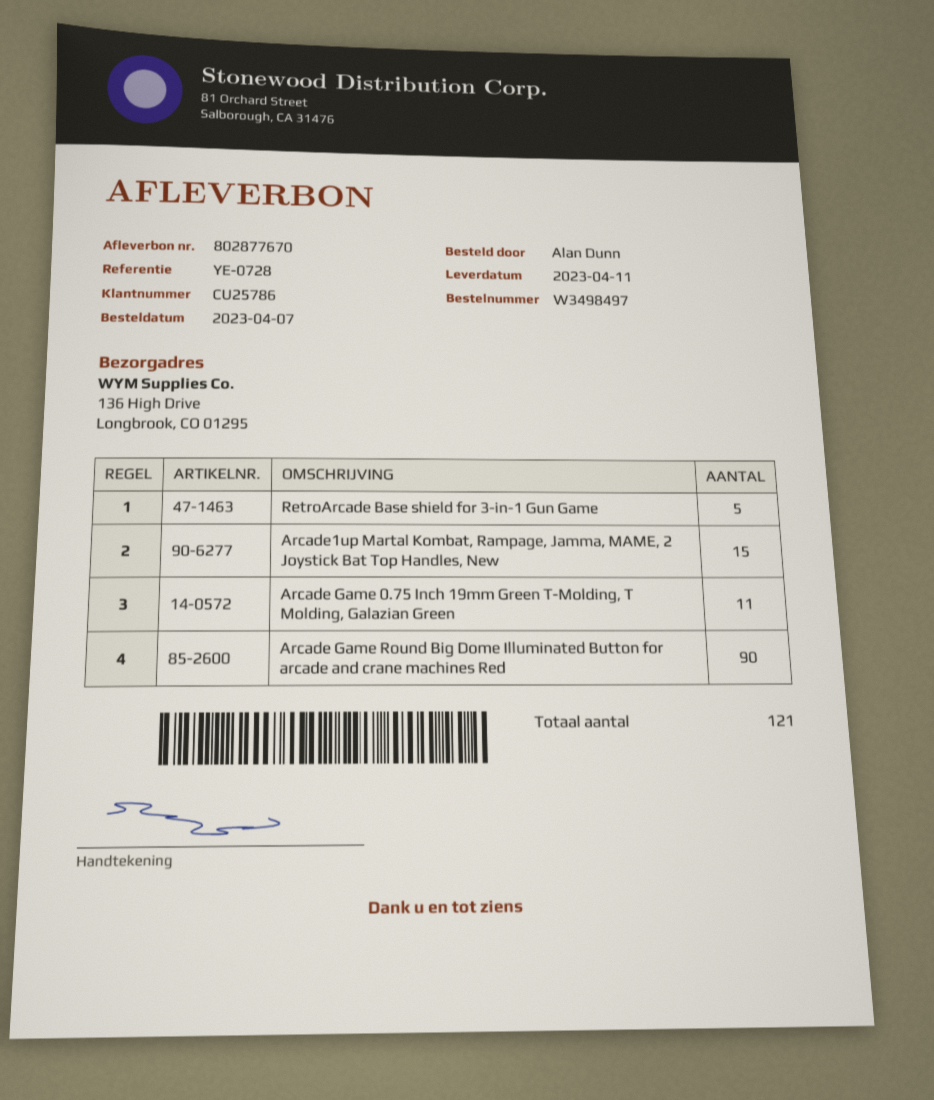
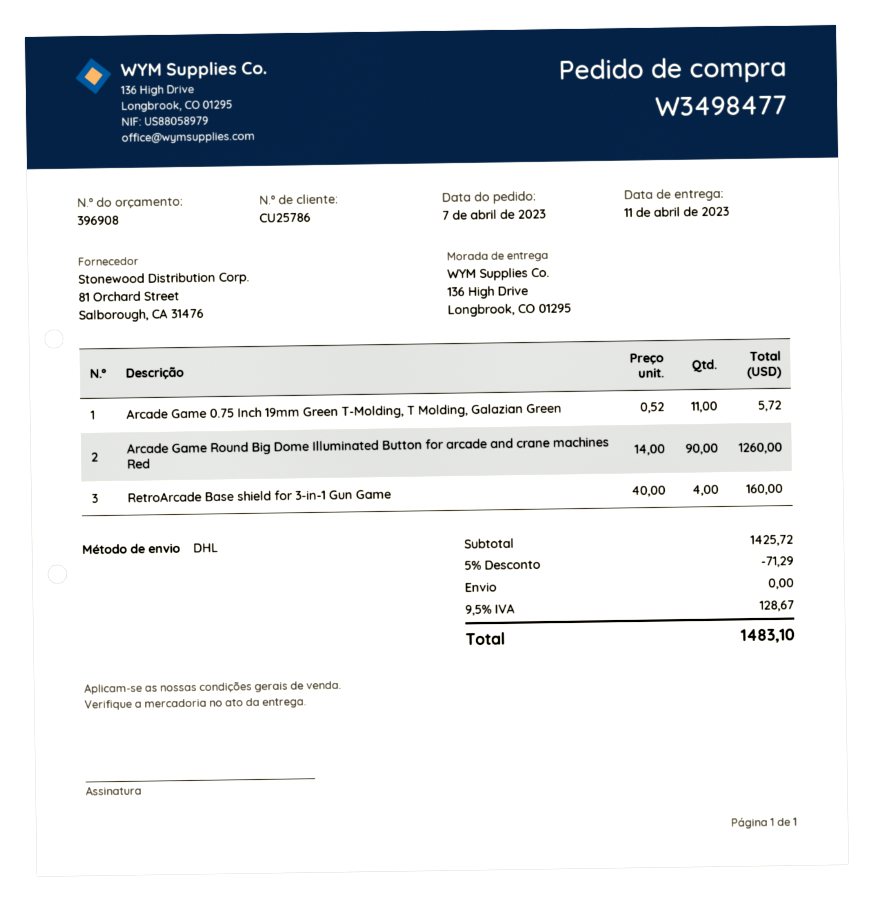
order number: W3498497 -> W3498477
RetroArcade Base shield for 3-in-1 Gun Game: 5 -> 4
Arcade1up Martal Kombat, Rampage, Jamma, MAME, 2 Joystick Bat Top Handles, New: 15 -> none

